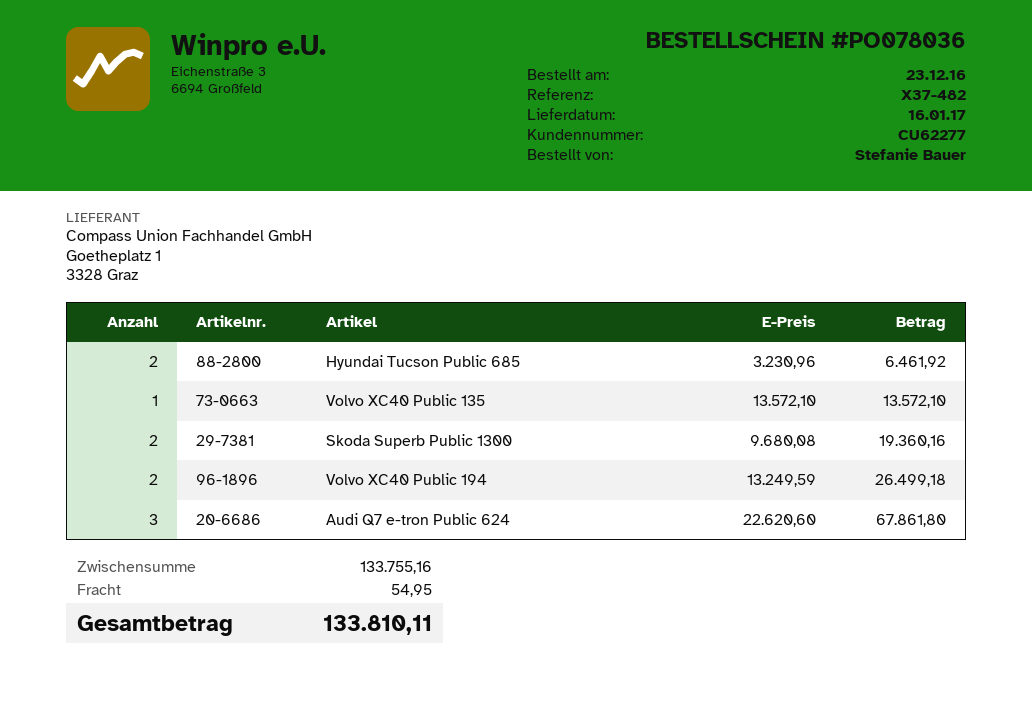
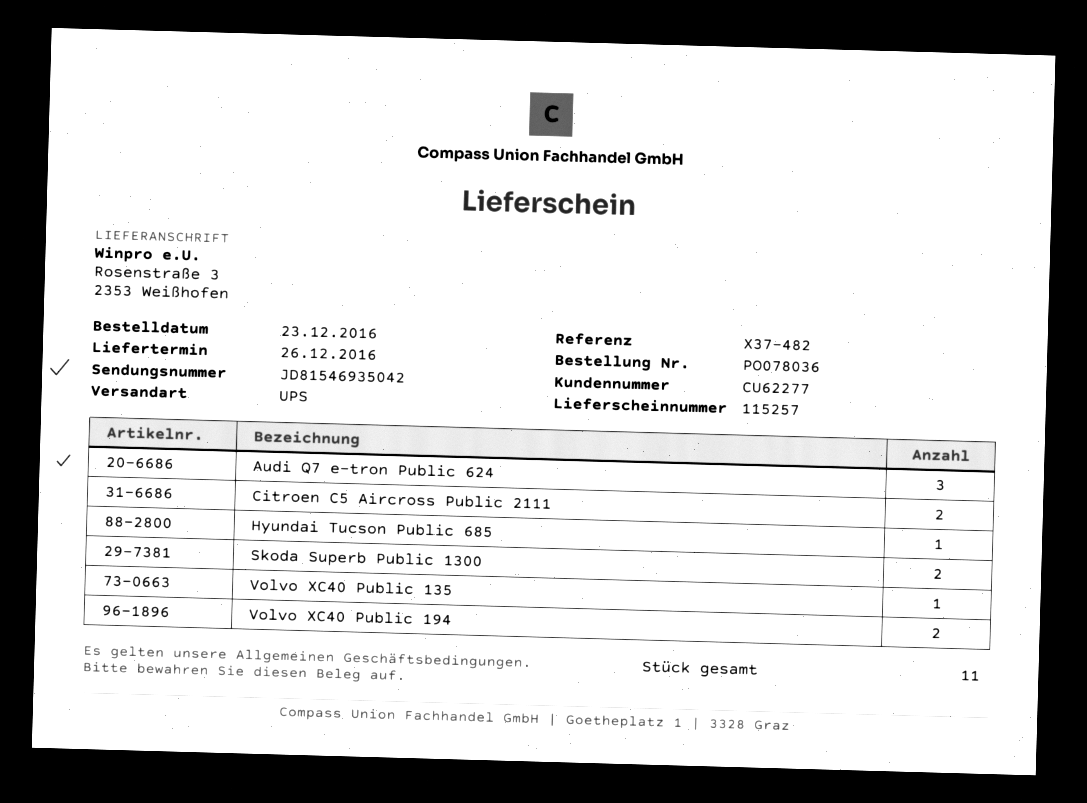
delivery date: 2017-01-16 -> 2016-12-26
Hyundai Tucson Public 685: 2 -> 1
Citroen C5 Aircross Public 2111: none -> 2

